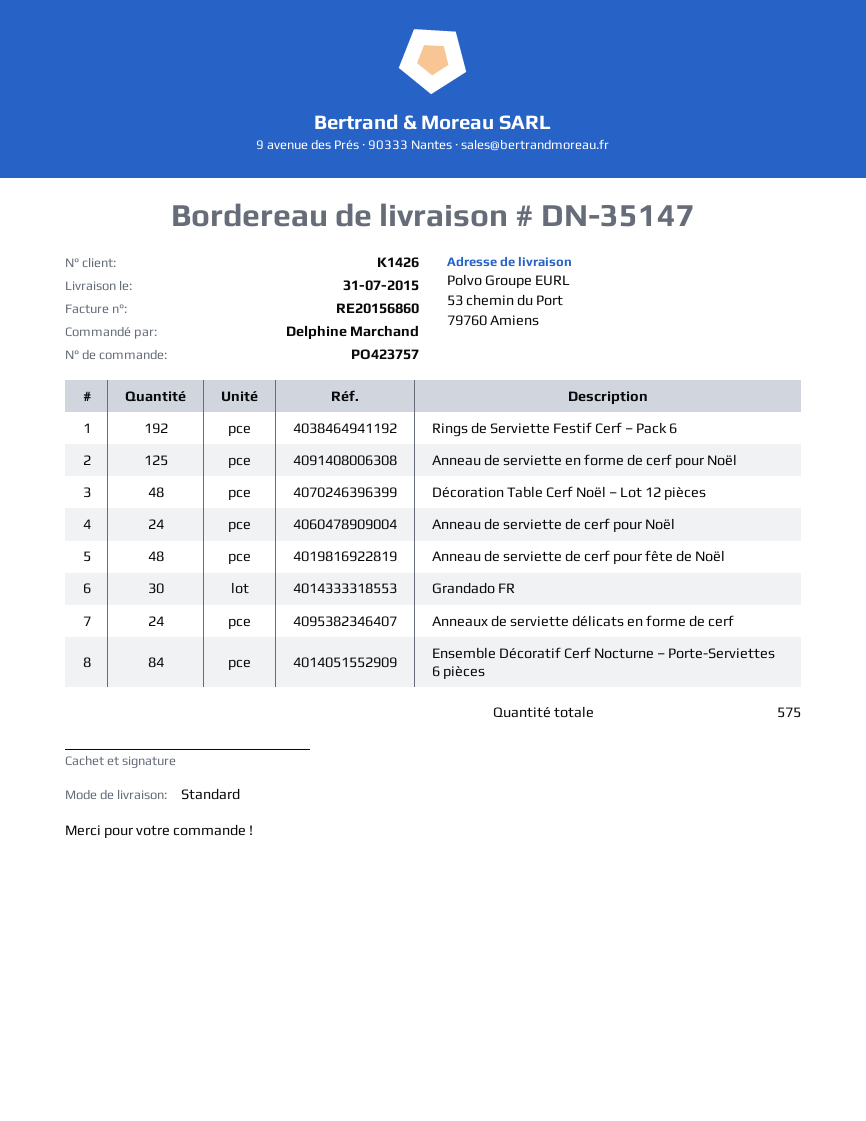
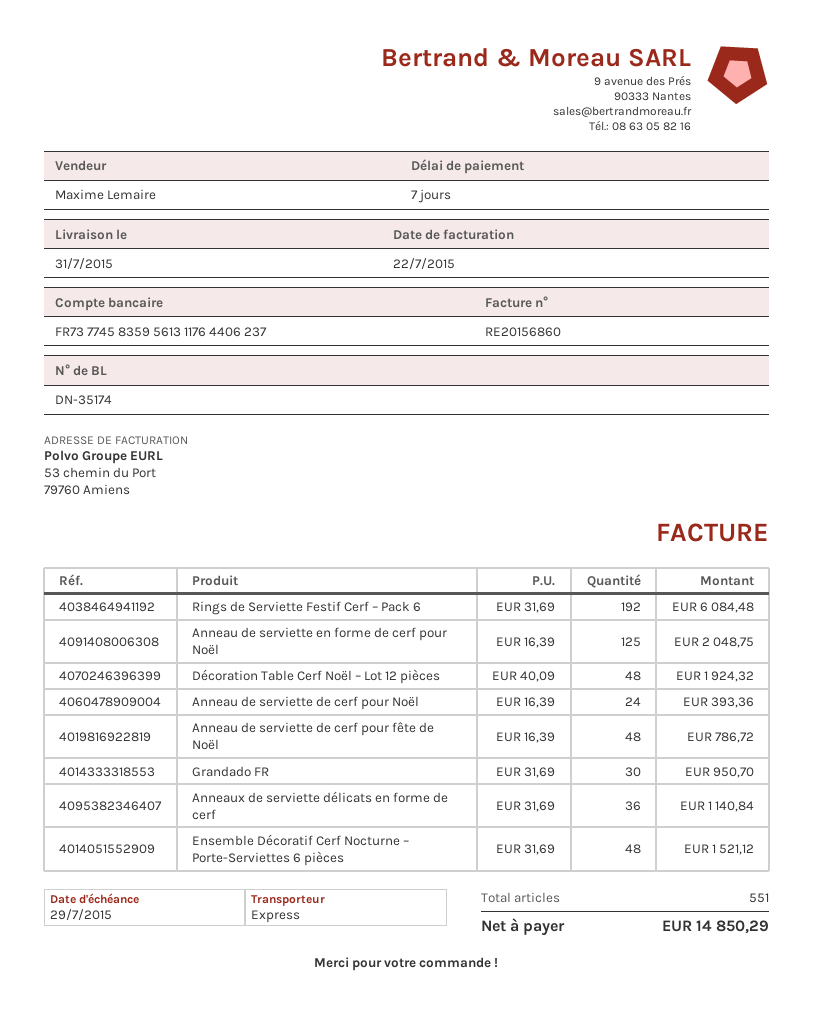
delivery note number: DN-35147 -> DN-35174
shipping method: standard -> express
Anneaux de serviette délicats en forme de cerf: 24 -> 36
Ensemble Décoratif Cerf Nocturne – Porte-Serviettes 6 pièces: 84 -> 48
total quantity: 575 -> 551

